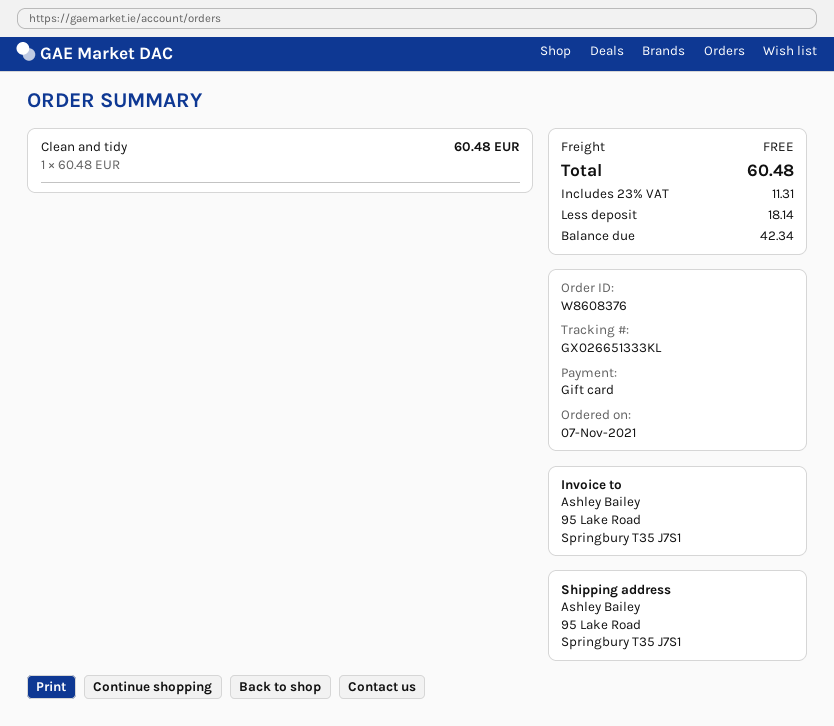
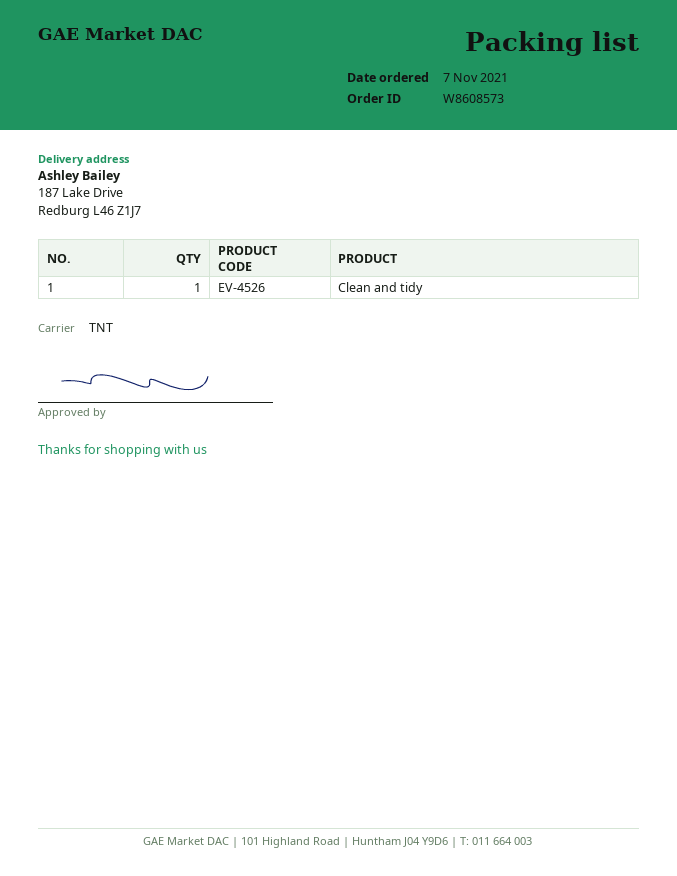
order number: W8608376 -> W8608573
ship to: 95 Lake Road, Springbury T35 J7S1 -> 187 Lake Drive, Redburg L46 Z1J7

